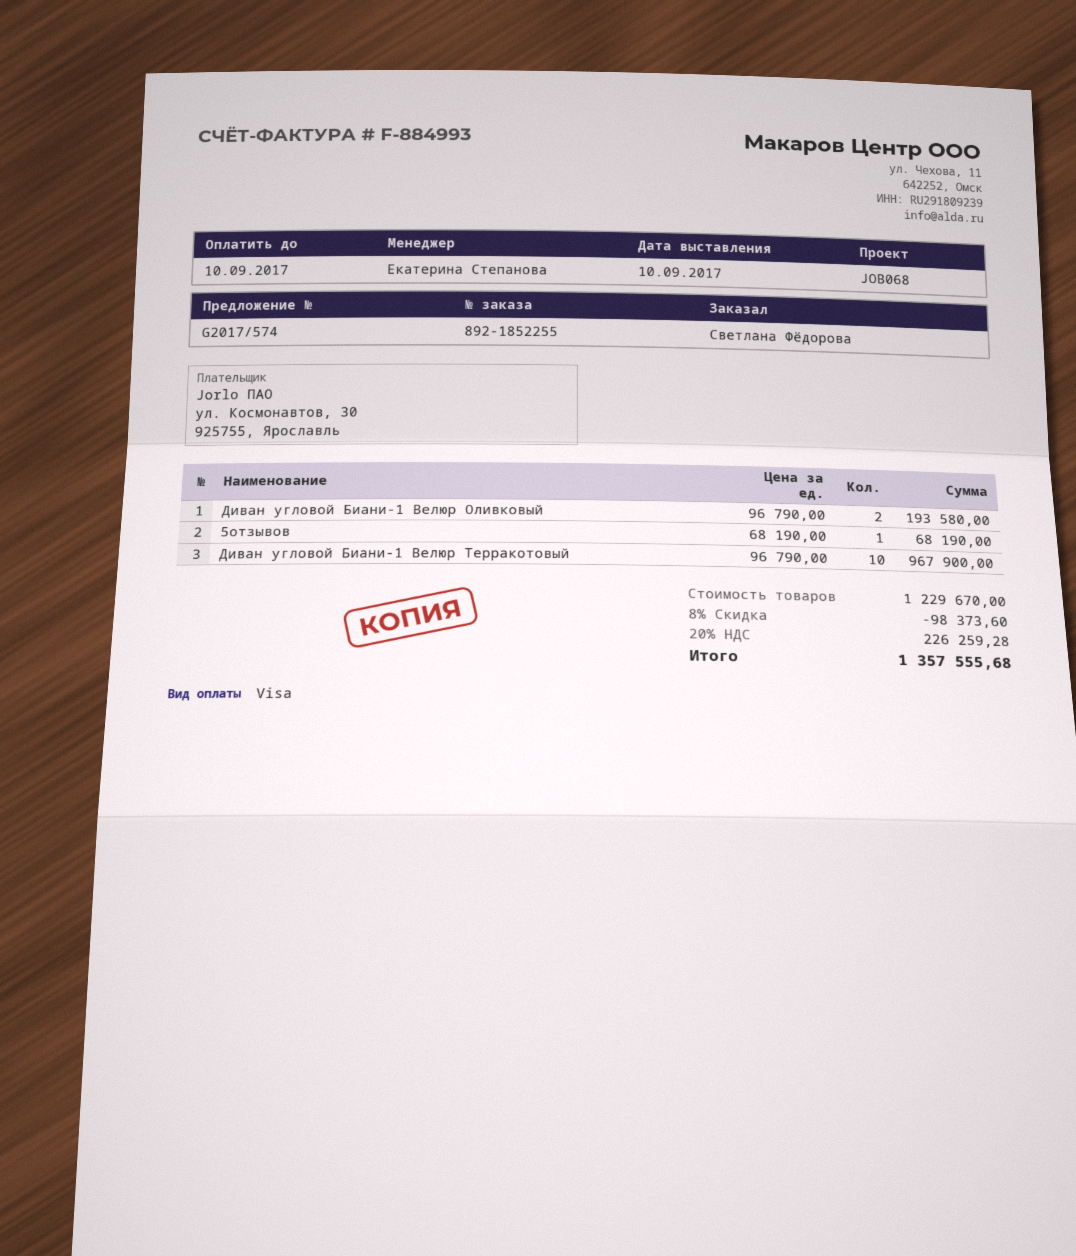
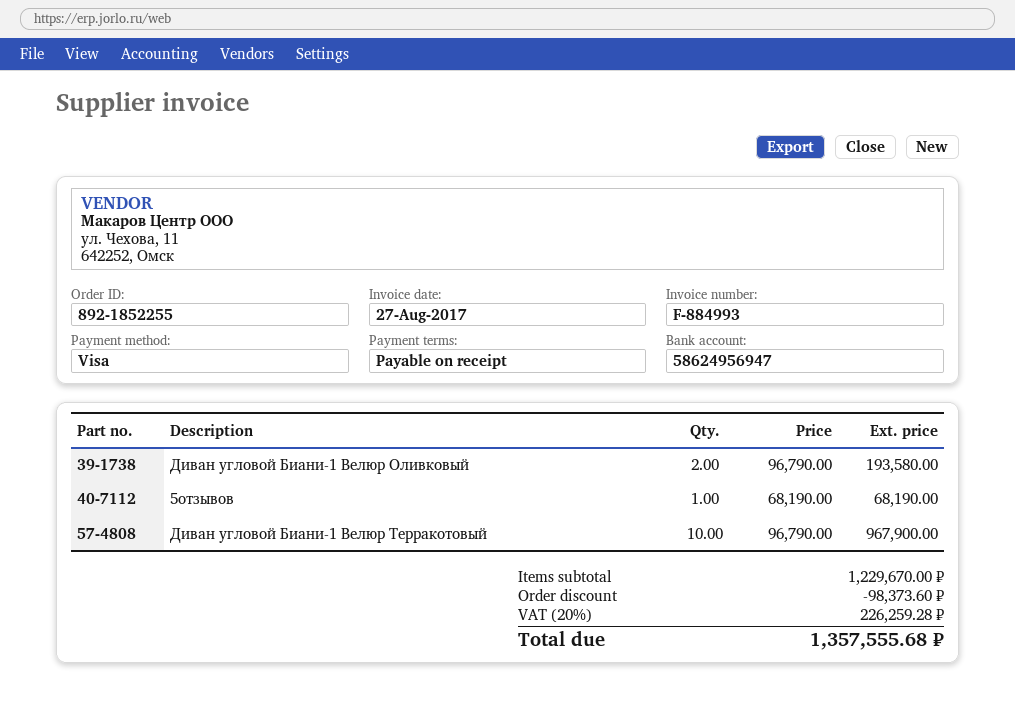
invoice date: 2017-09-10 -> 2017-08-27

